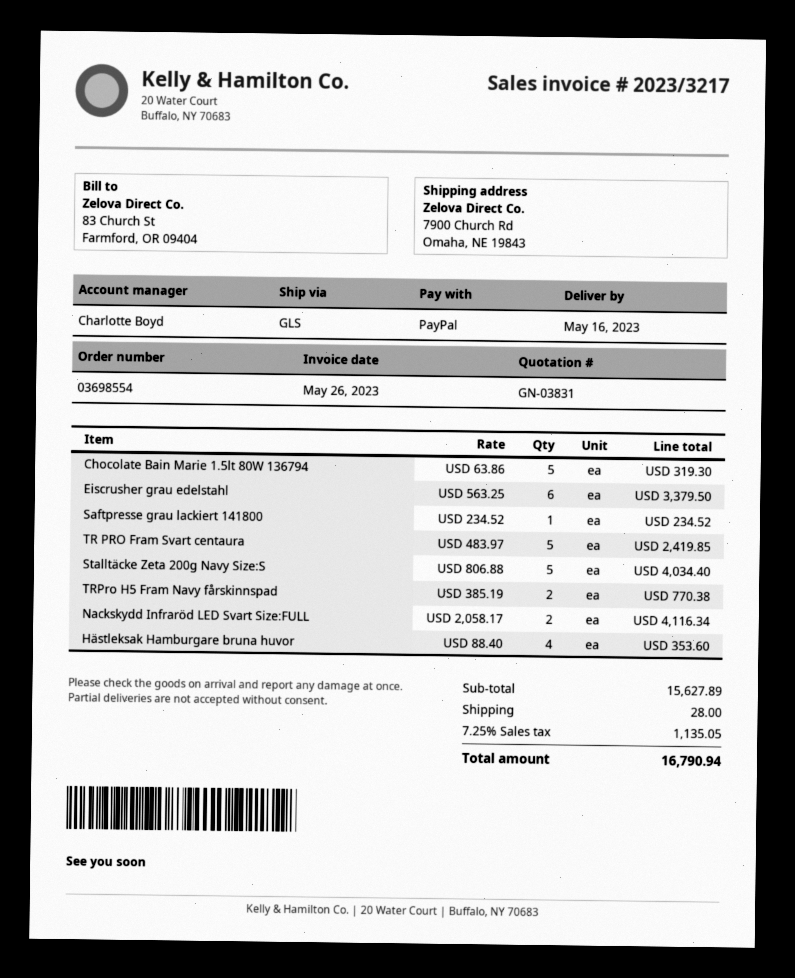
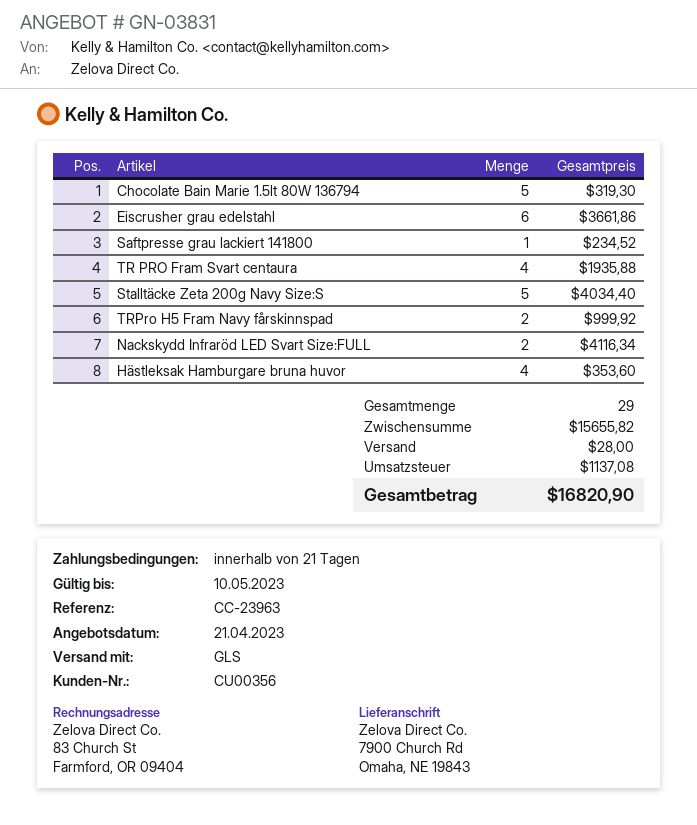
Eiscrusher grau edelstahl: 6 for 3379.50 -> 6 for 3661.86
TR PRO Fram Svart centaura: 5 for 2419.85 -> 4 for 1935.88
TRPro H5 Fram Navy fårskinnspad: 2 for 770.38 -> 2 for 999.92
subtotal: 15627.89 -> 15655.82
tax: 1135.05 -> 1137.08
total: 16790.94 -> 16820.90

